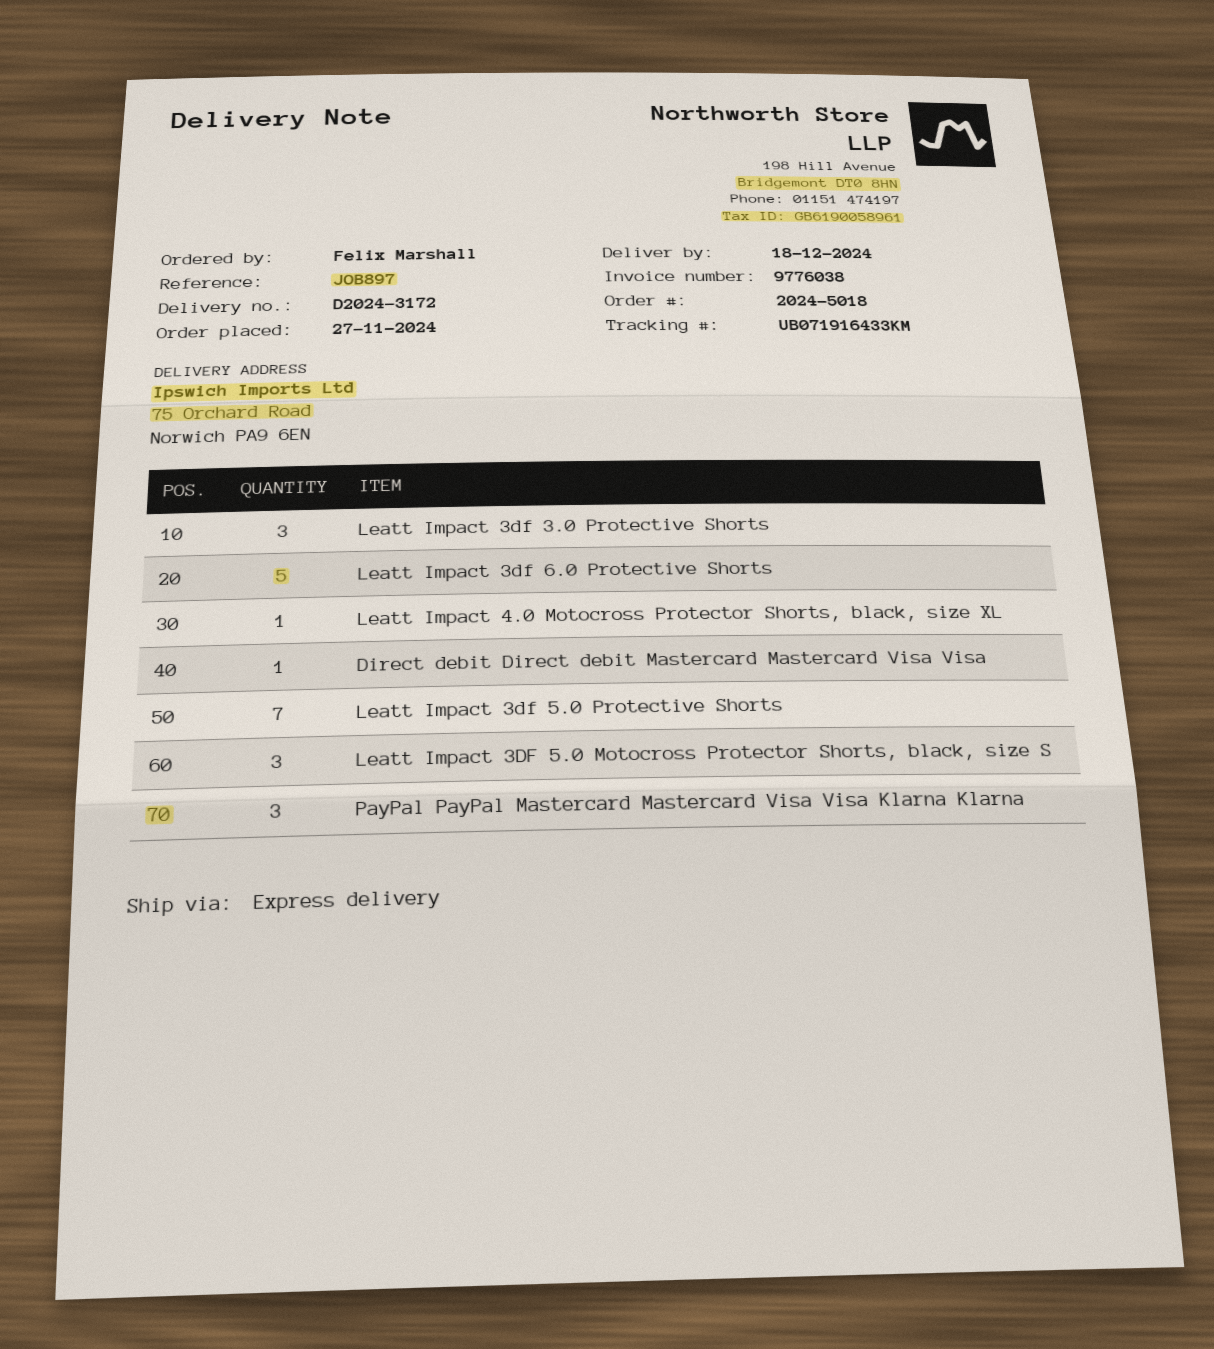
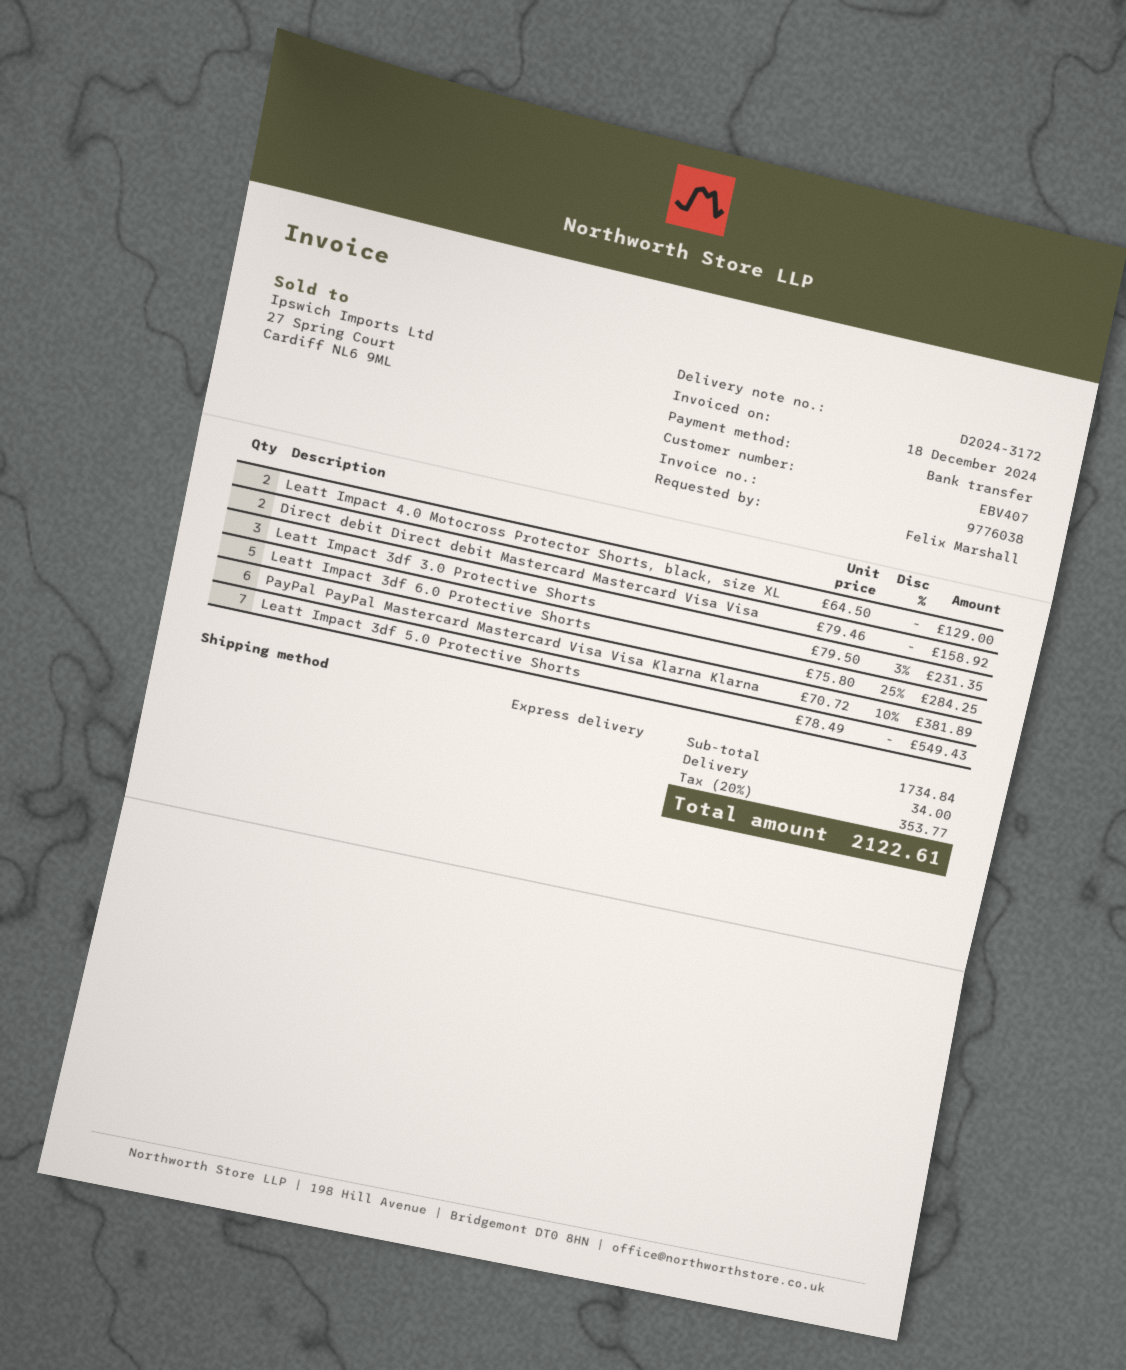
Leatt Impact 4.0 Motocross Protector Shorts, black, size XL: 1 -> 2
Direct debit Direct debit Mastercard Mastercard Visa Visa: 1 -> 2
Leatt Impact 3DF 5.0 Motocross Protector Shorts, black, size S: 3 -> none
PayPal PayPal Mastercard Mastercard Visa Visa Klarna Klarna: 3 -> 6

